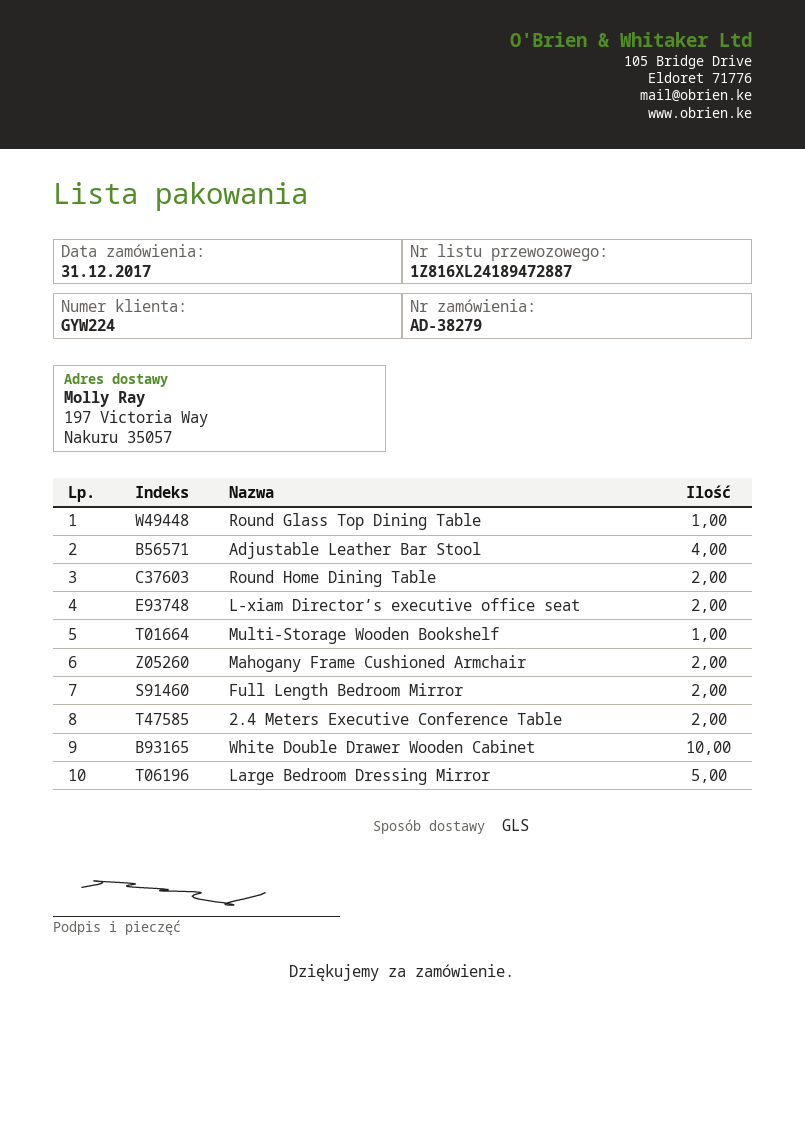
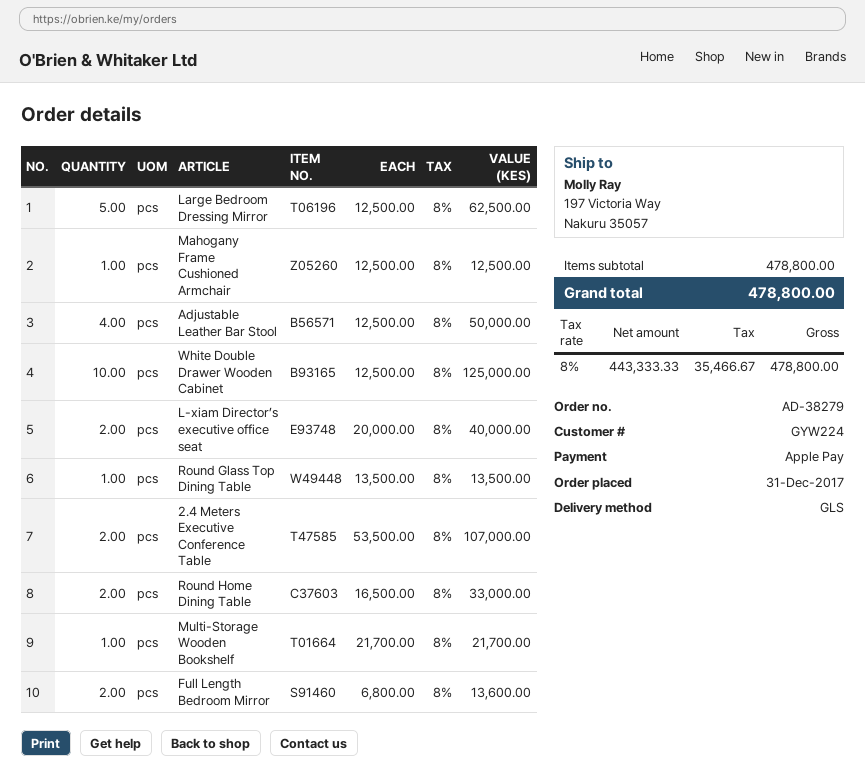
Mahogany Frame Cushioned Armchair: 2 -> 1

